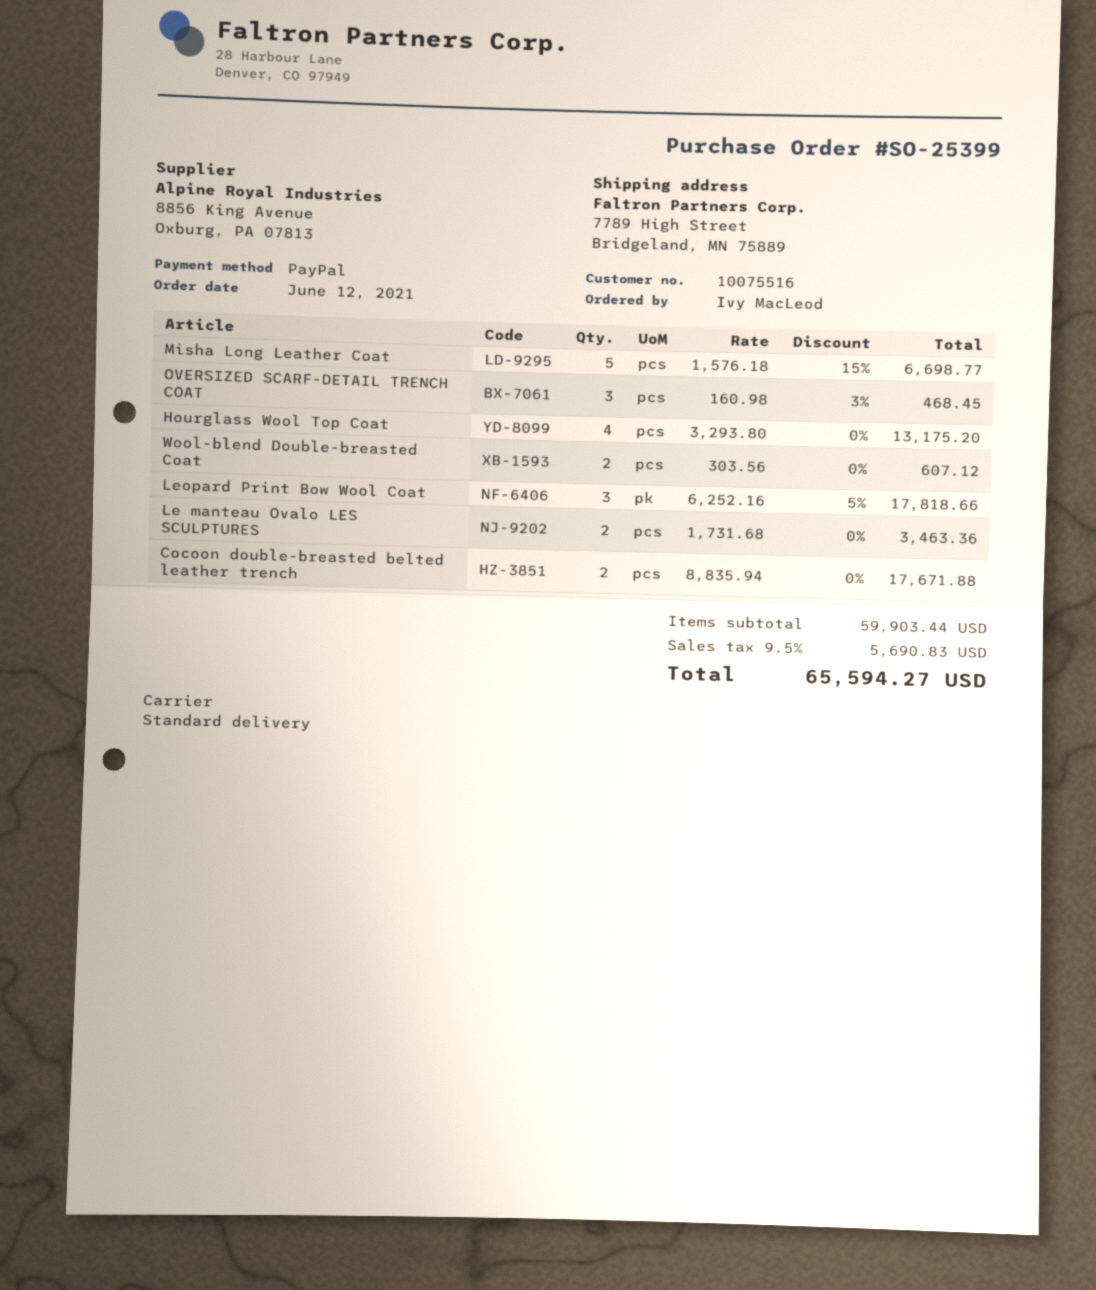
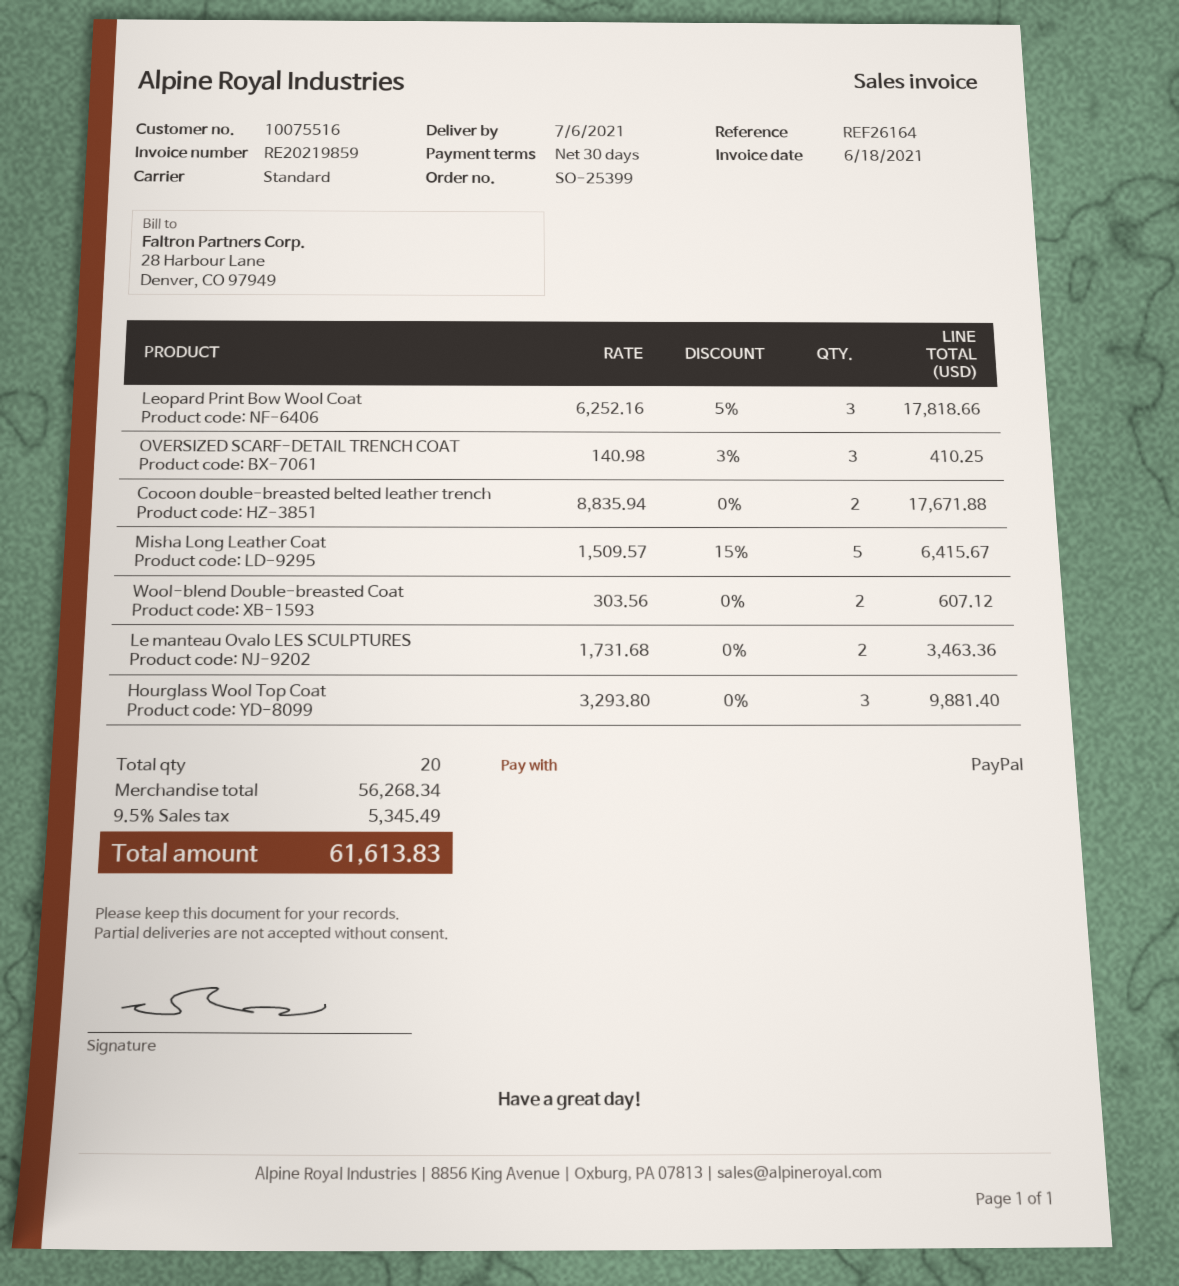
Misha Long Leather Coat: 5 x 1576.18 - 15% = 6698.77 -> 5 x 1509.57 - 15% = 6415.67
OVERSIZED SCARF-DETAIL TRENCH COAT: 3 x 160.98 - 3% = 468.45 -> 3 x 140.98 - 3% = 410.25
Hourglass Wool Top Coat: 4 x 3293.80 = 13175.20 -> 3 x 3293.80 = 9881.40
subtotal: 59903.44 -> 56268.34
tax: 9.5% = 5690.83 -> 9.5% = 5345.49
total: 65594.27 -> 61613.83

